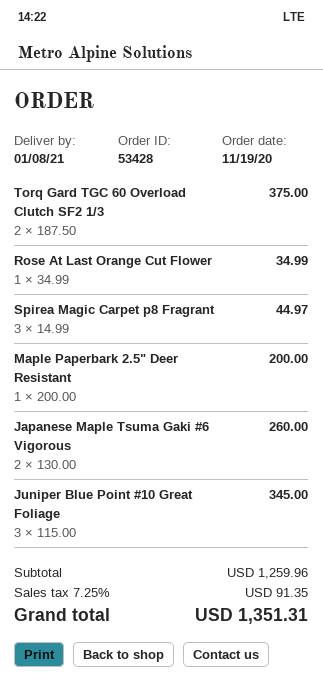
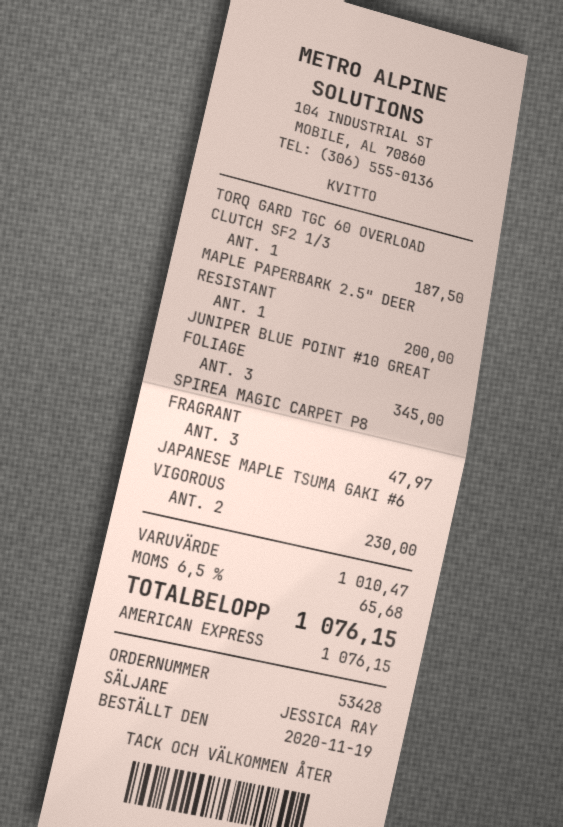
Torq Gard TGC 60 Overload Clutch SF2 1/3: 2 for 375.00 -> 1 for 187.50
Rose At Last Orange Cut Flower: 1 for 34.99 -> none
Spirea Magic Carpet p8 Fragrant: 3 for 44.97 -> 3 for 47.97
Japanese Maple Tsuma Gaki #6 Vigorous: 2 for 260.00 -> 2 for 230.00
subtotal: 1259.96 -> 1010.47
tax: 7.25% = 91.35 -> 6.5% = 65.68
total: 1351.31 -> 1076.15

